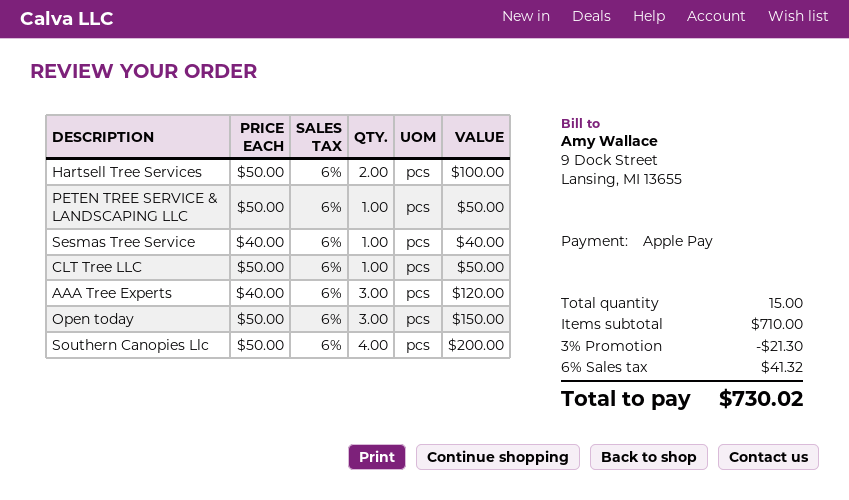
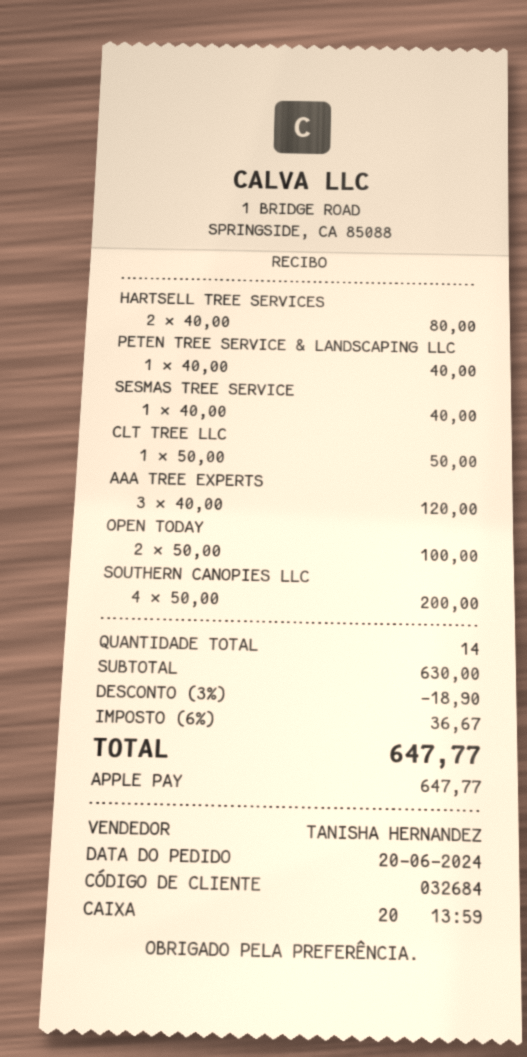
Hartsell Tree Services: 2 x 50.00 = 100.00 -> 2 x 40.00 = 80.00
PETEN TREE SERVICE & LANDSCAPING LLC: 1 x 50.00 = 50.00 -> 1 x 40.00 = 40.00
Open today: 3 x 50.00 = 150.00 -> 2 x 50.00 = 100.00
total quantity: 15 -> 14
subtotal: 710.00 -> 630.00
discount: 3% = 21.30 -> 3% = 18.90
tax: 6% = 41.32 -> 6% = 36.67
total: 730.02 -> 647.77

